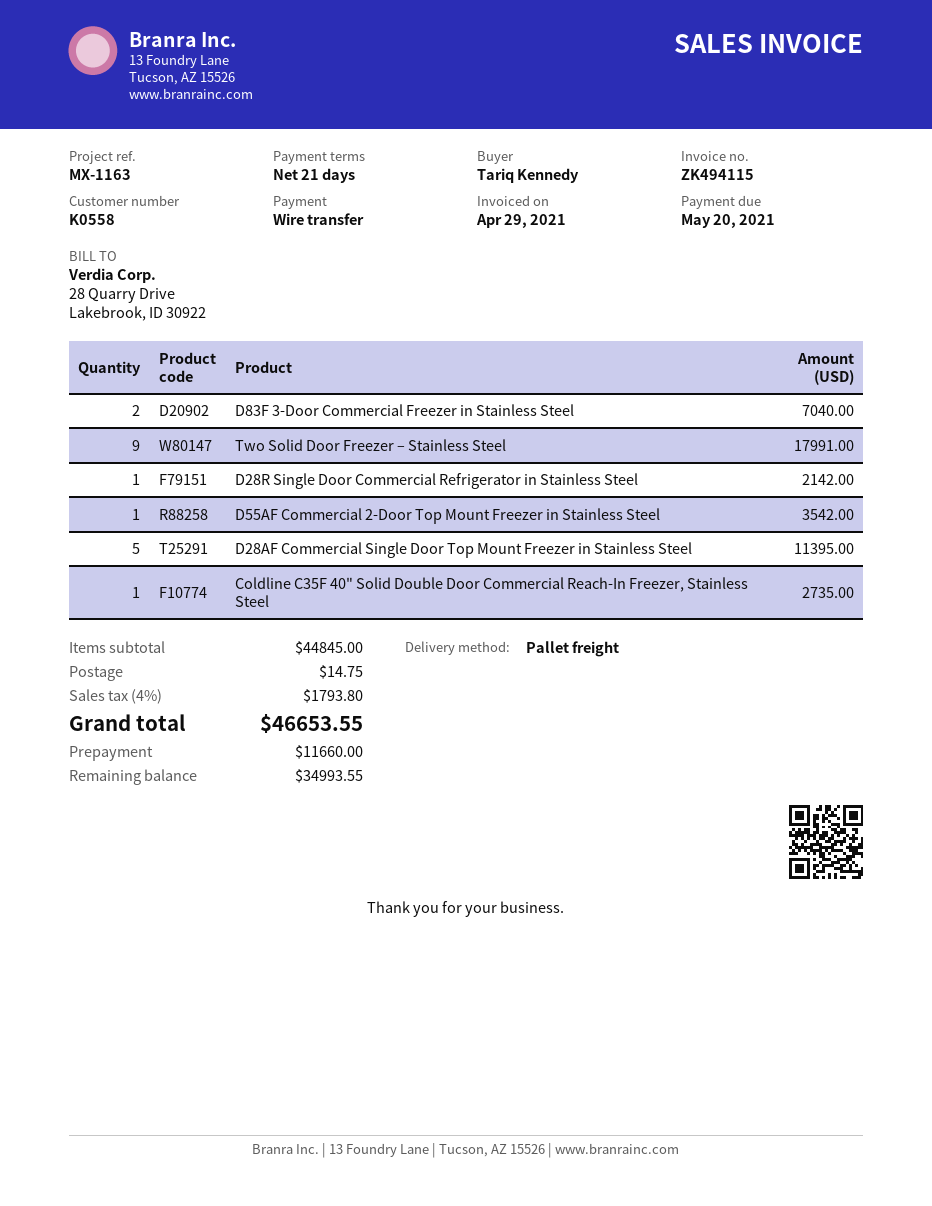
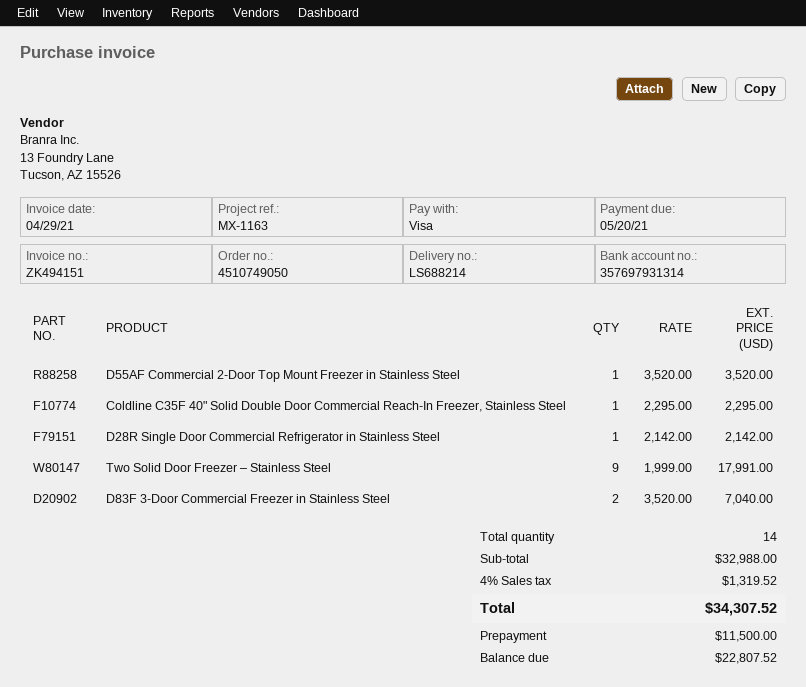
invoice number: ZK494115 -> ZK494151
payment method: bank transfer -> Visa
D55AF Commercial 2-Door Top Mount Freezer in Stainless Steel: 1 for 3542.00 -> 1 for 3520.00
D28AF Commercial Single Door Top Mount Freezer in Stainless Steel: 5 for 11395.00 -> none
Coldline C35F 40" Solid Double Door Commercial Reach-In Freezer, Stainless Steel: 1 for 2735.00 -> 1 for 2295.00
subtotal: 44845.00 -> 32988.00
shipping: 14.75 -> none
tax: 4% = 1793.80 -> 4% = 1319.52
total: 46653.55 -> 34307.52
deposit: 11660.00 -> 11500.00
balance: 34993.55 -> 22807.52

